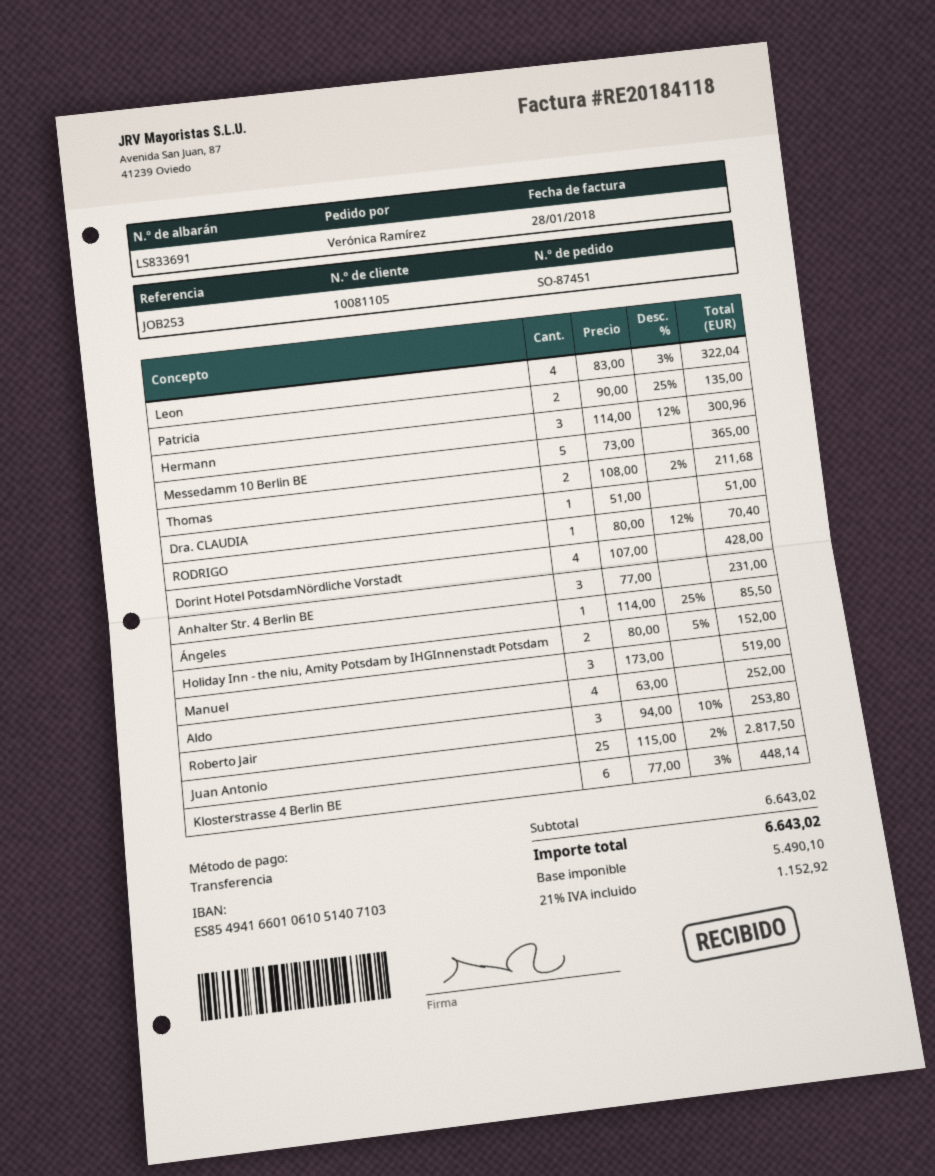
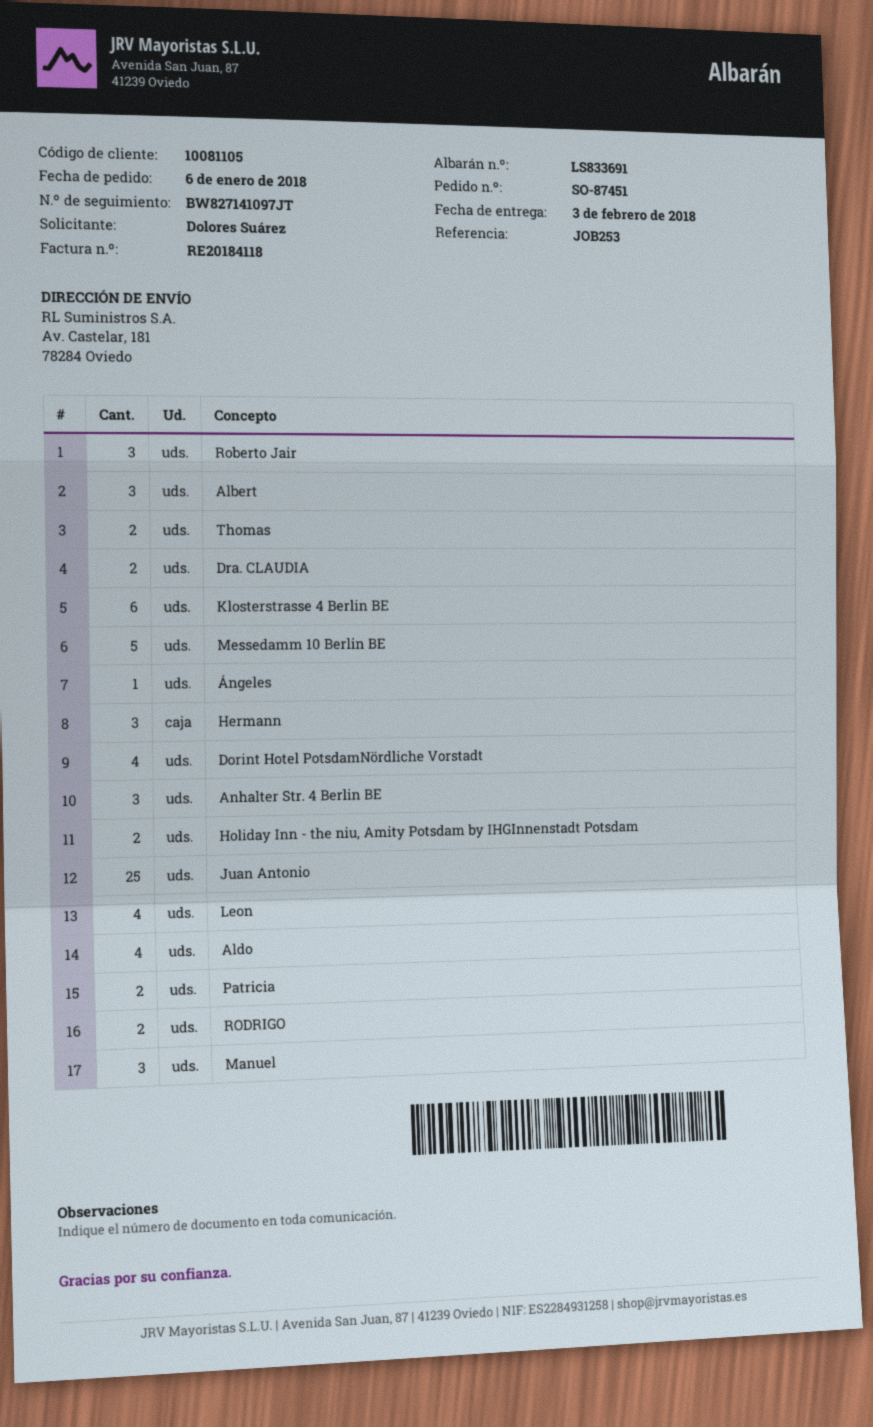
ordered by: Verónica Ramírez -> Dolores Suárez
Dra. CLAUDIA: 1 -> 2
RODRIGO: 1 -> 2
Albert: none -> 3

